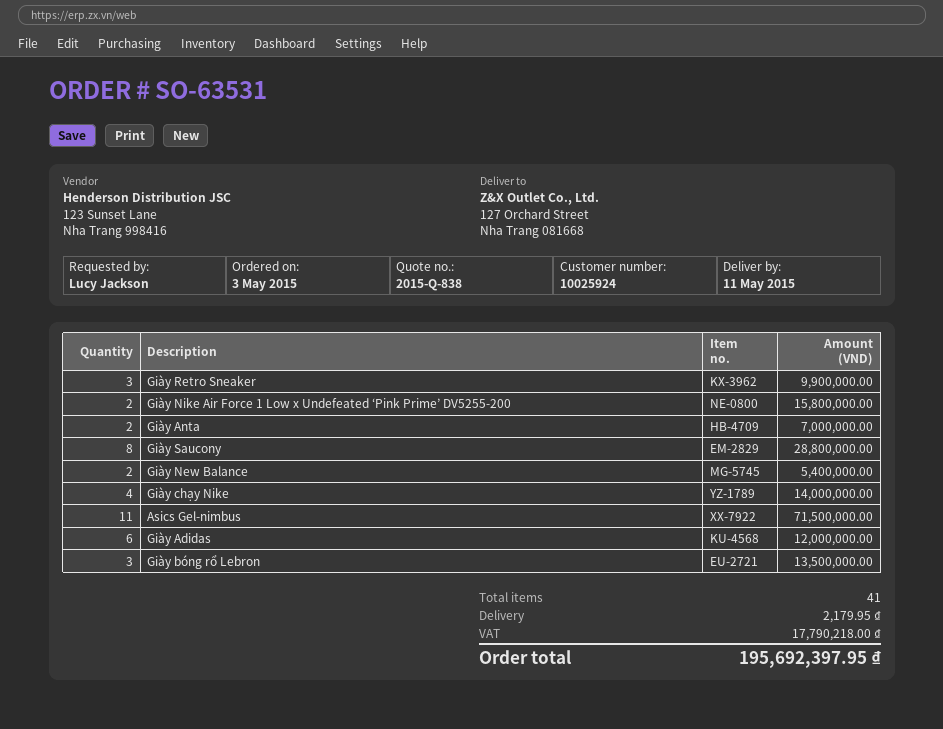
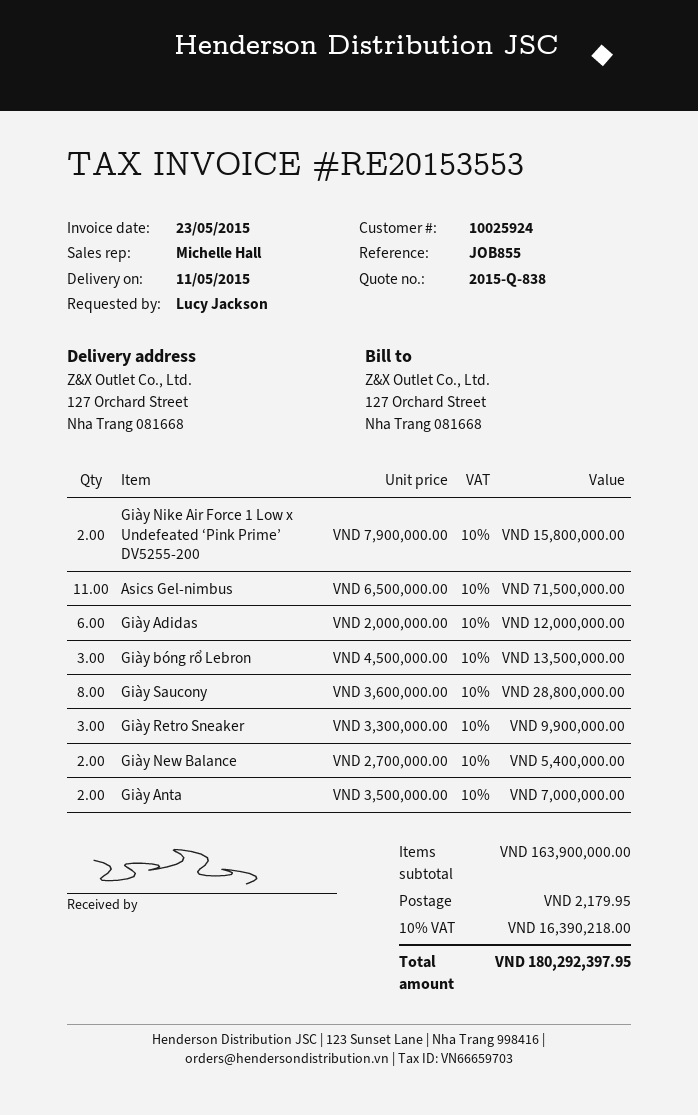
Giày chạy Nike: 4 for 14000000.00 -> none
tax: 17790218.00 -> 16390218.00
total: 195692397.95 -> 180292397.95

